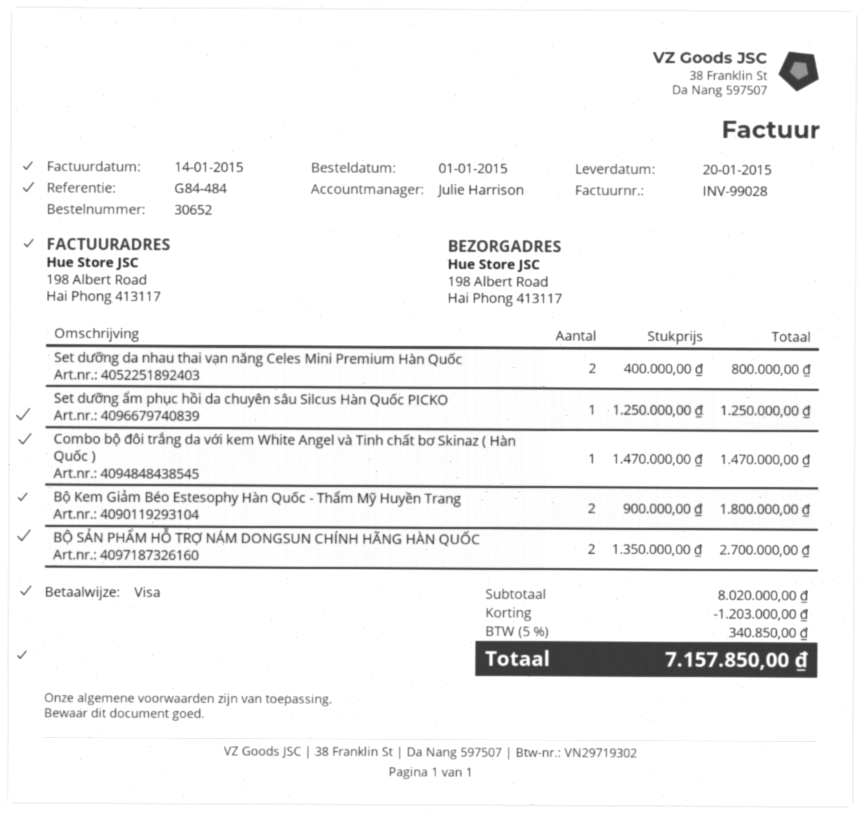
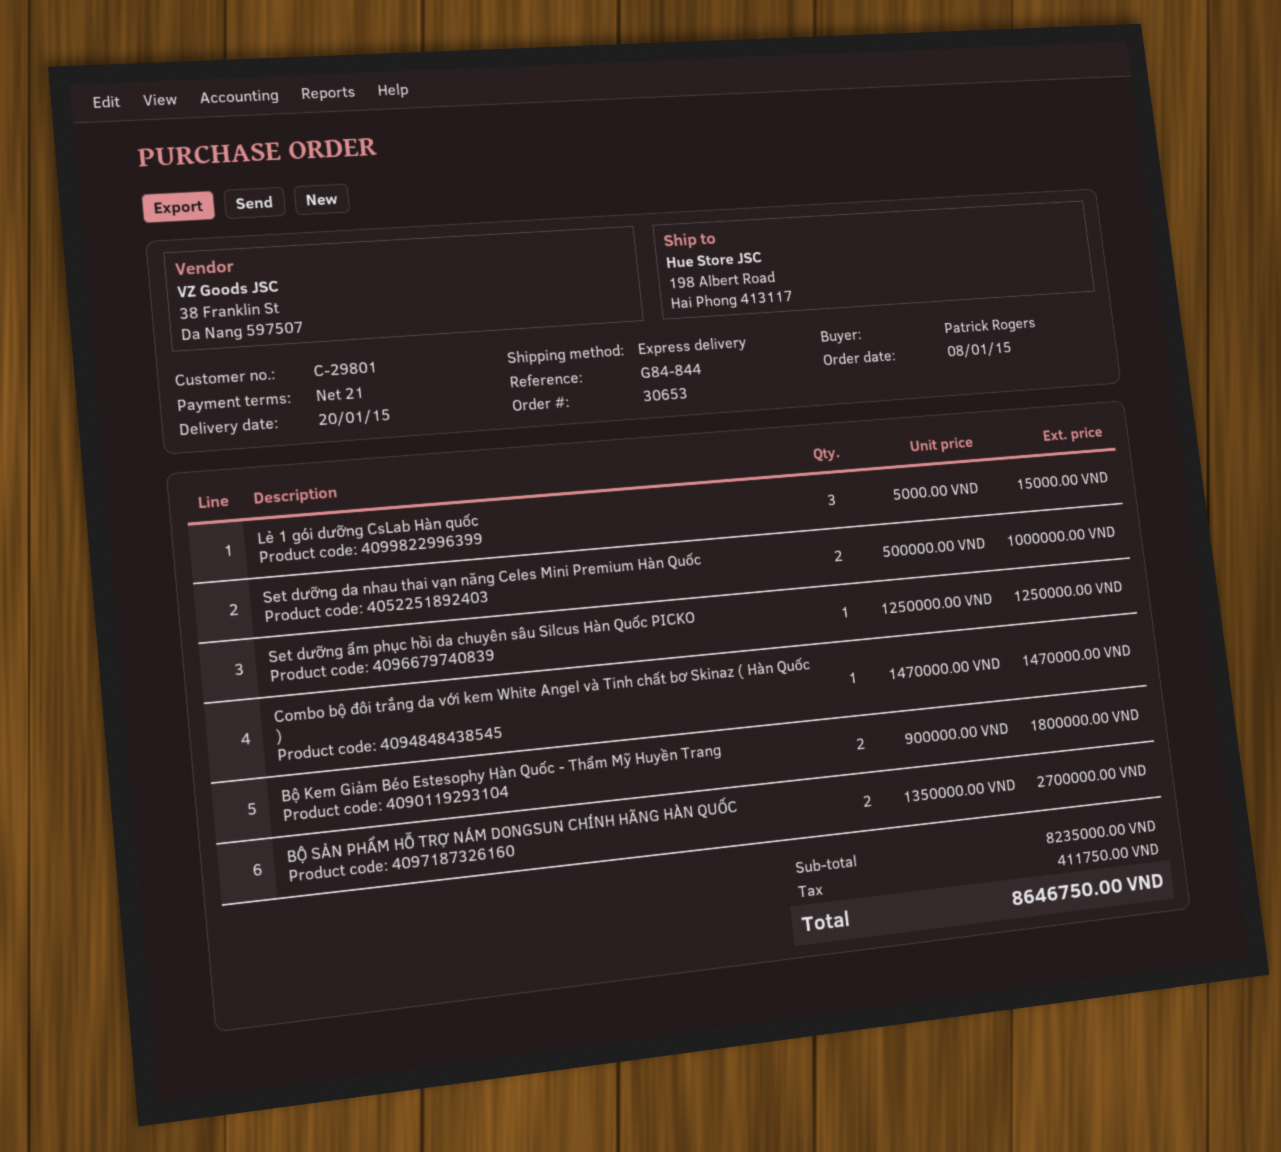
order number: 30652 -> 30653
order date: 2015-01-01 -> 2015-01-08
reference: G84-484 -> G84-844
Set dưỡng da nhau thai vạn năng Celes Mini Premium Hàn Quốc: 2 x 400000.00 = 800000.00 -> 2 x 500000.00 = 1000000.00
Lẻ 1 gói dưỡng CsLab Hàn quốc: none -> 3 x 5000.00 = 15000.00
subtotal: 8020000.00 -> 8235000.00
discount: 1203000.00 -> none
tax: 340850.00 -> 411750.00
total: 7157850.00 -> 8646750.00

